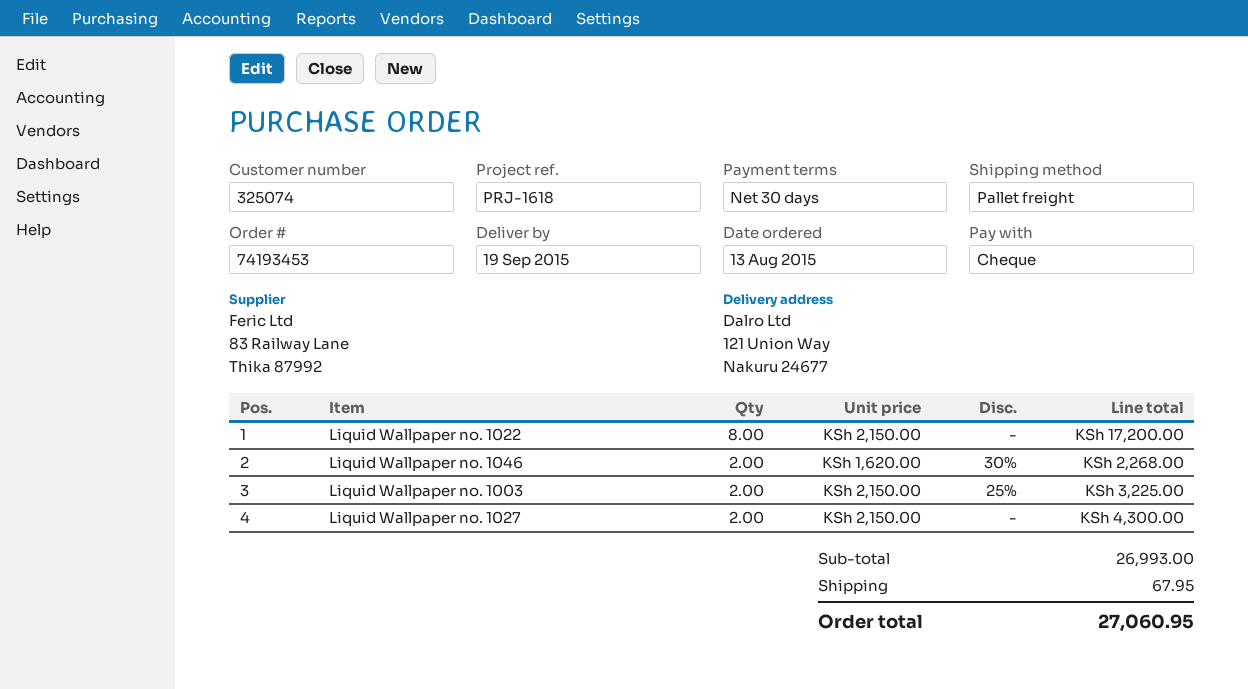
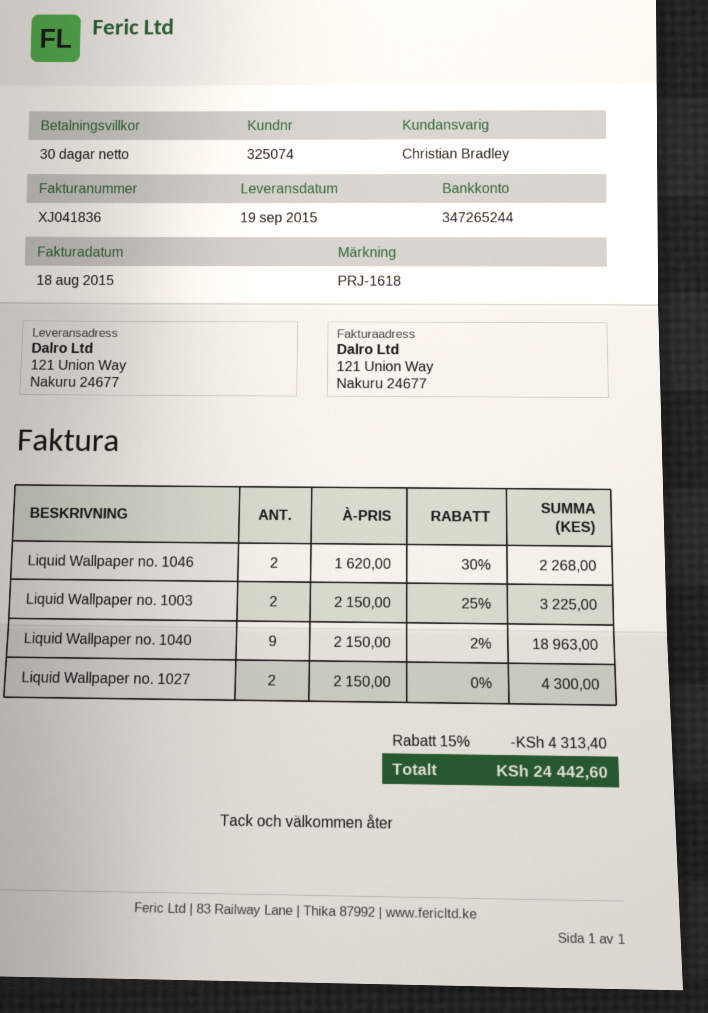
Liquid Wallpaper no. 1022: 8 x 2150.00 = 17200.00 -> none
Liquid Wallpaper no. 1040: none -> 9 x 2150.00 - 2% = 18963.00
discount: none -> 15% = 4313.40
shipping: 67.95 -> none
total: 27060.95 -> 24442.60

